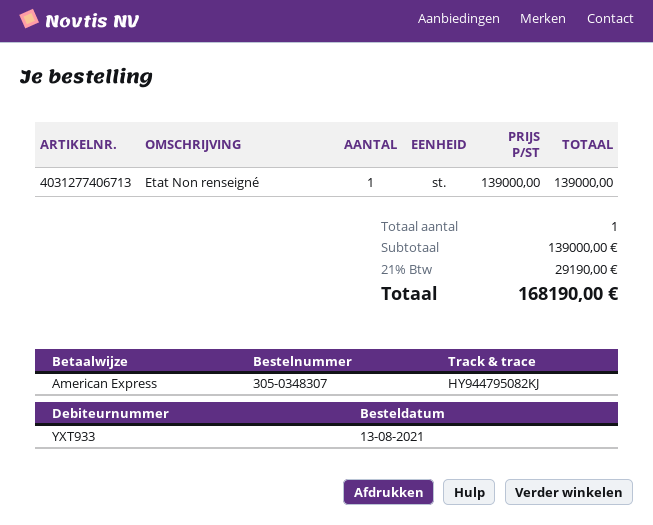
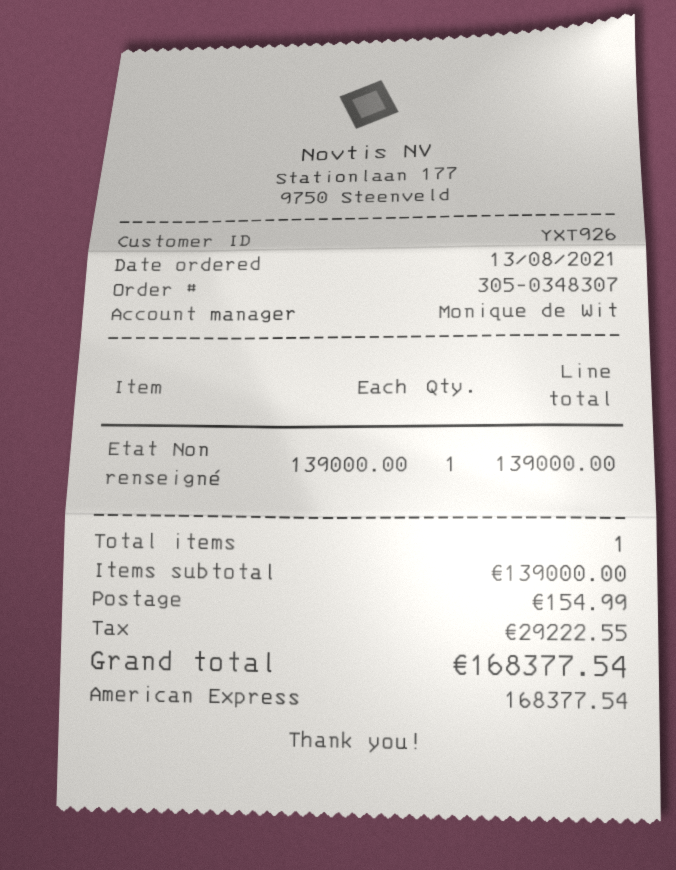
customer number: YXT933 -> YXT926
shipping: none -> 154.99
tax: 29190.00 -> 29222.55
total: 168190.00 -> 168377.54

